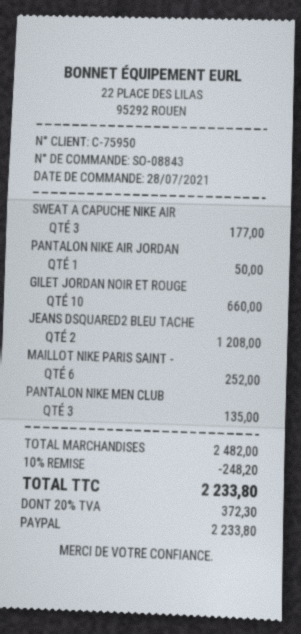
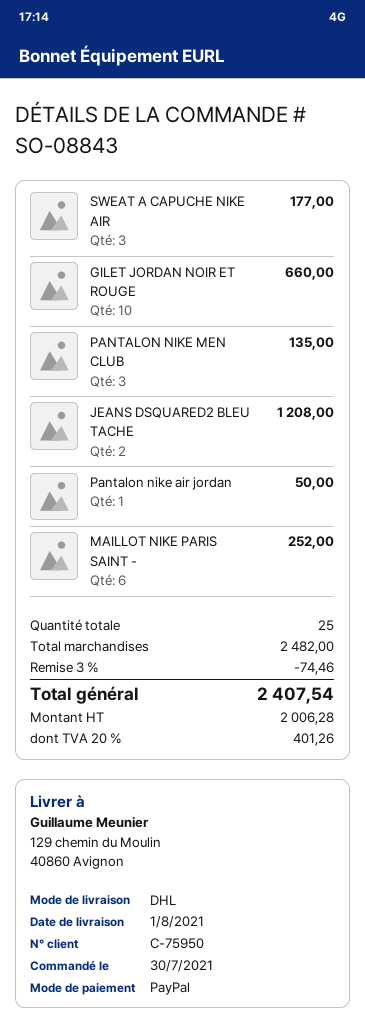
order date: 2021-07-28 -> 2021-07-30
discount: 10% = 248.20 -> 3% = 74.46
tax: 20% = 372.30 -> 20% = 401.26
total: 2233.80 -> 2407.54

